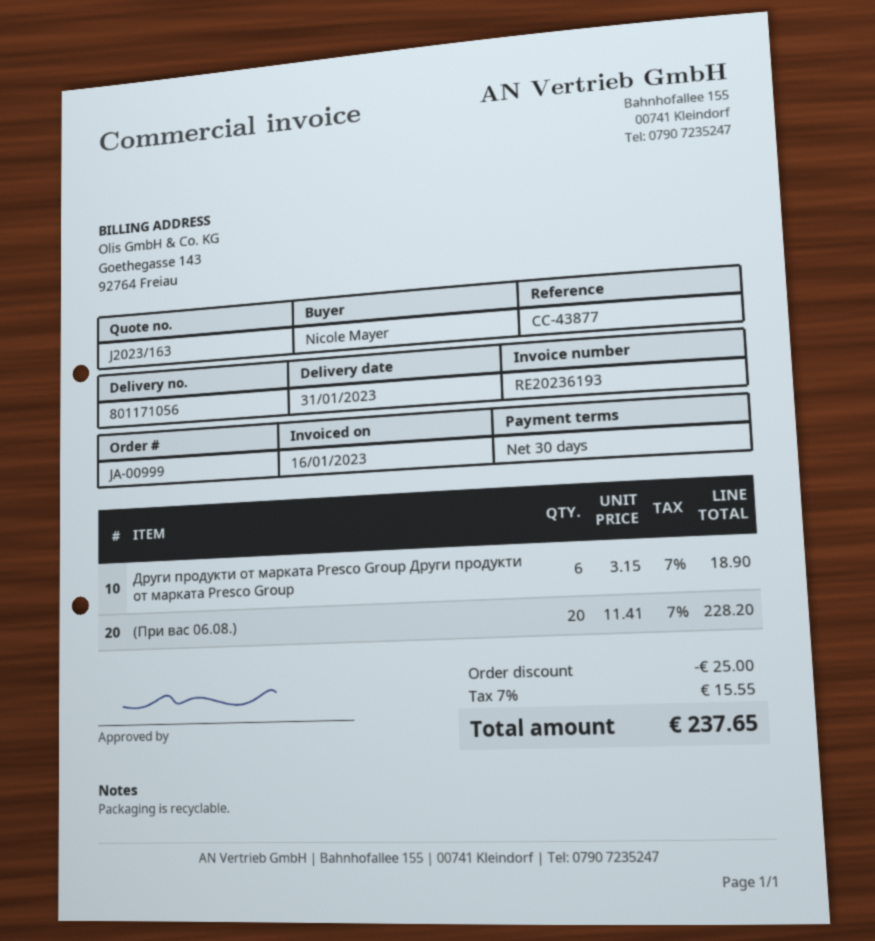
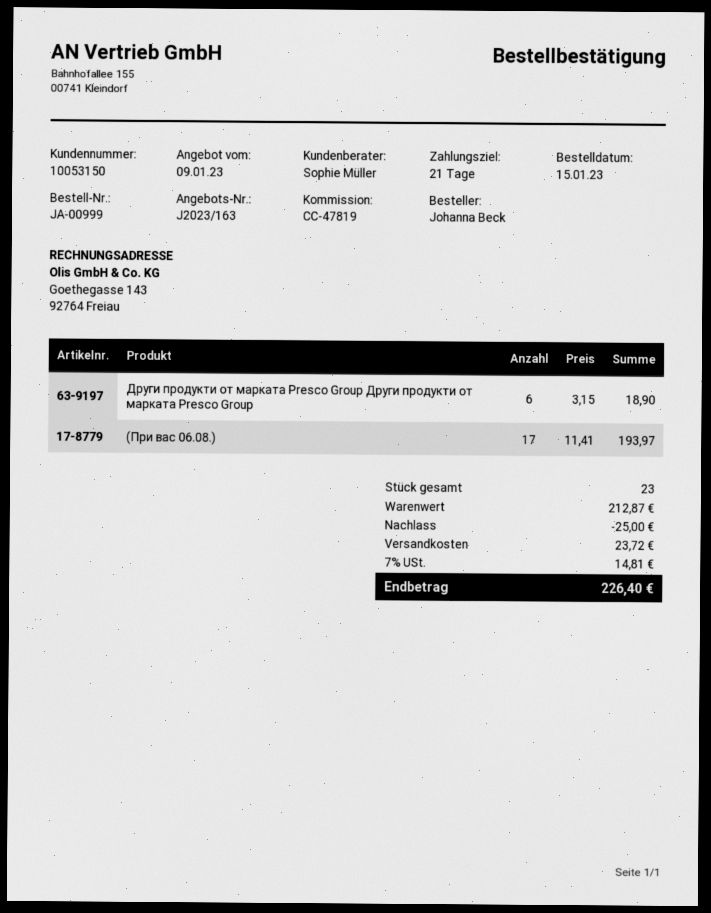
payment terms: 30 days -> 21 days
reference: CC-43877 -> CC-47819
ordered by: Nicole Mayer -> Johanna Beck
(При вас 06.08.): 20 x 11.41 = 228.20 -> 17 x 11.41 = 193.97
shipping: none -> 23.72
tax: 7% = 15.55 -> 7% = 14.81
total: 237.65 -> 226.40

